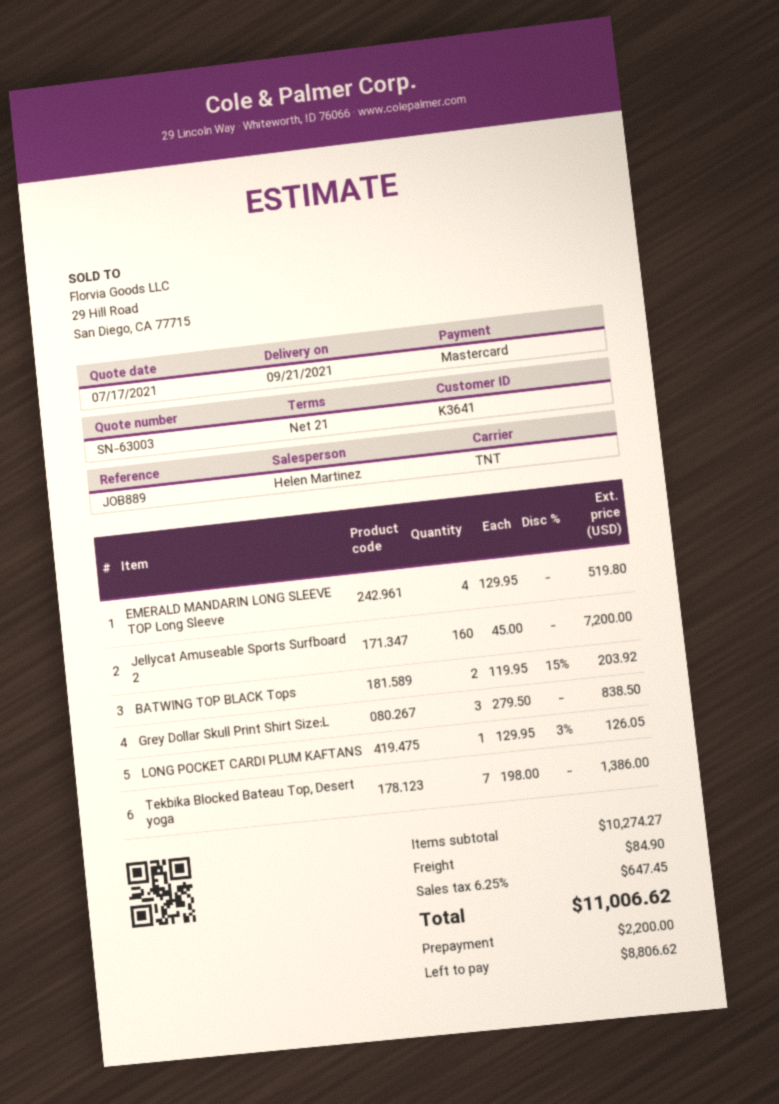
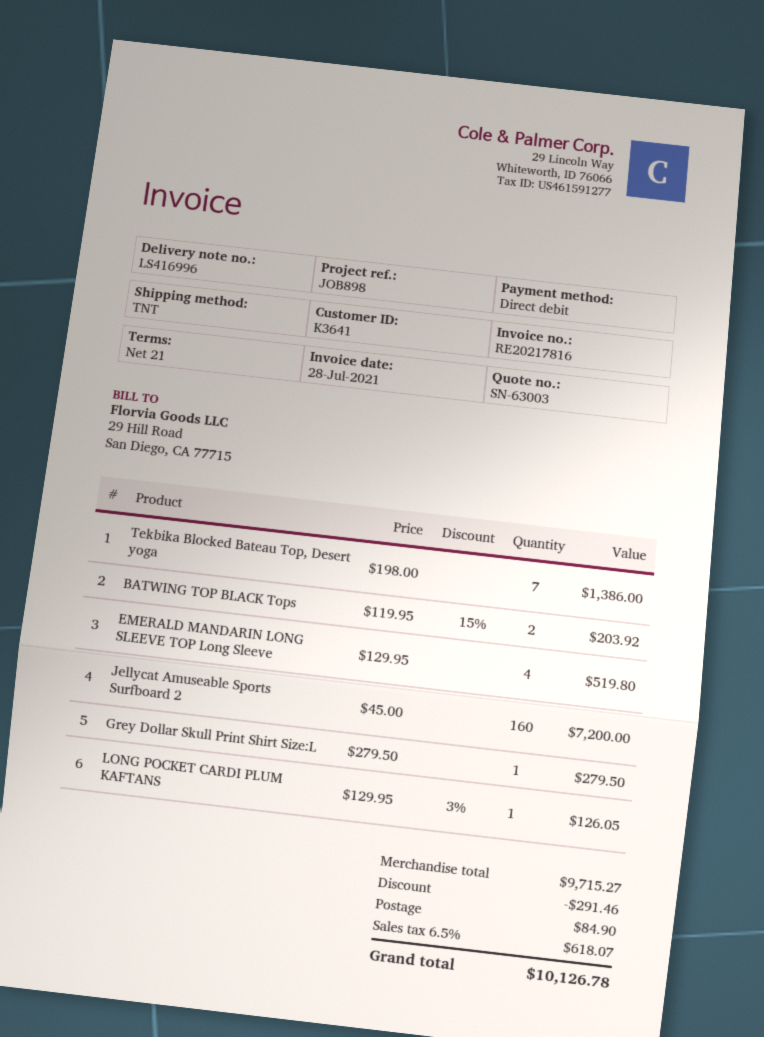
reference: JOB889 -> JOB898
payment method: Mastercard -> direct debit
Grey Dollar Skull Print Shirt Size:L: 3 x 279.50 = 838.50 -> 1 x 279.50 = 279.50
subtotal: 10274.27 -> 9715.27
discount: none -> 291.46
tax: 6.25% = 647.45 -> 6.5% = 618.07
total: 11006.62 -> 10126.78

